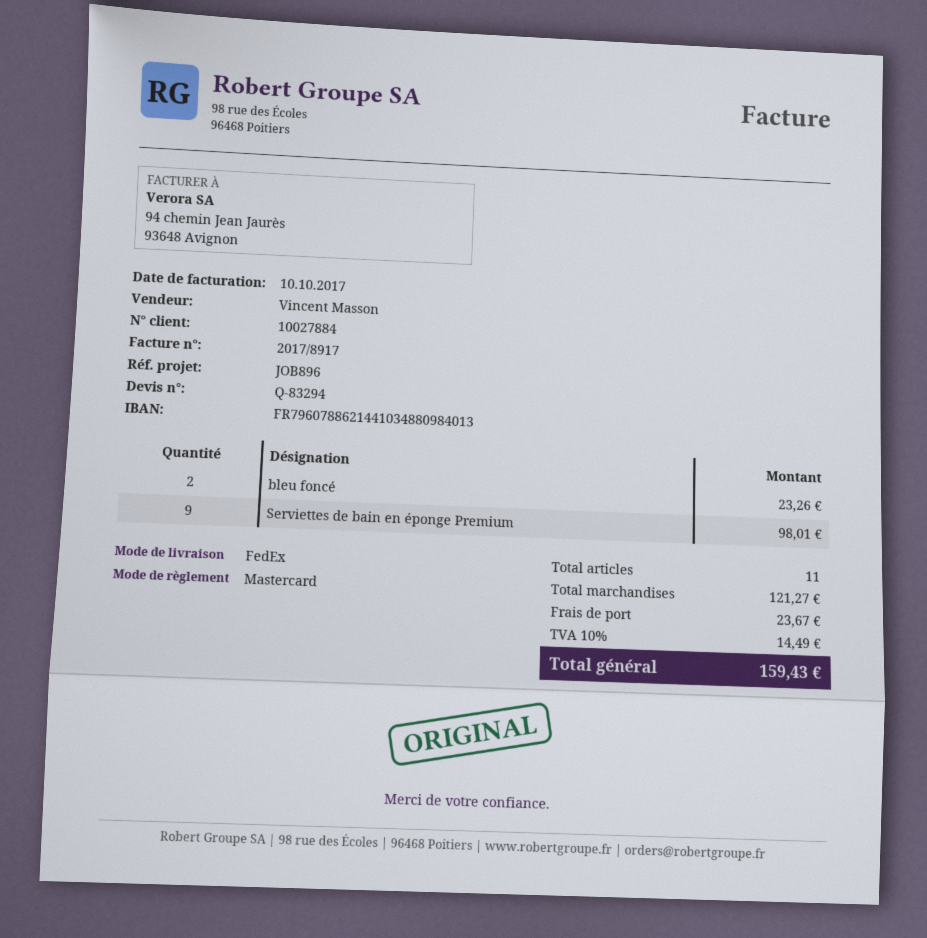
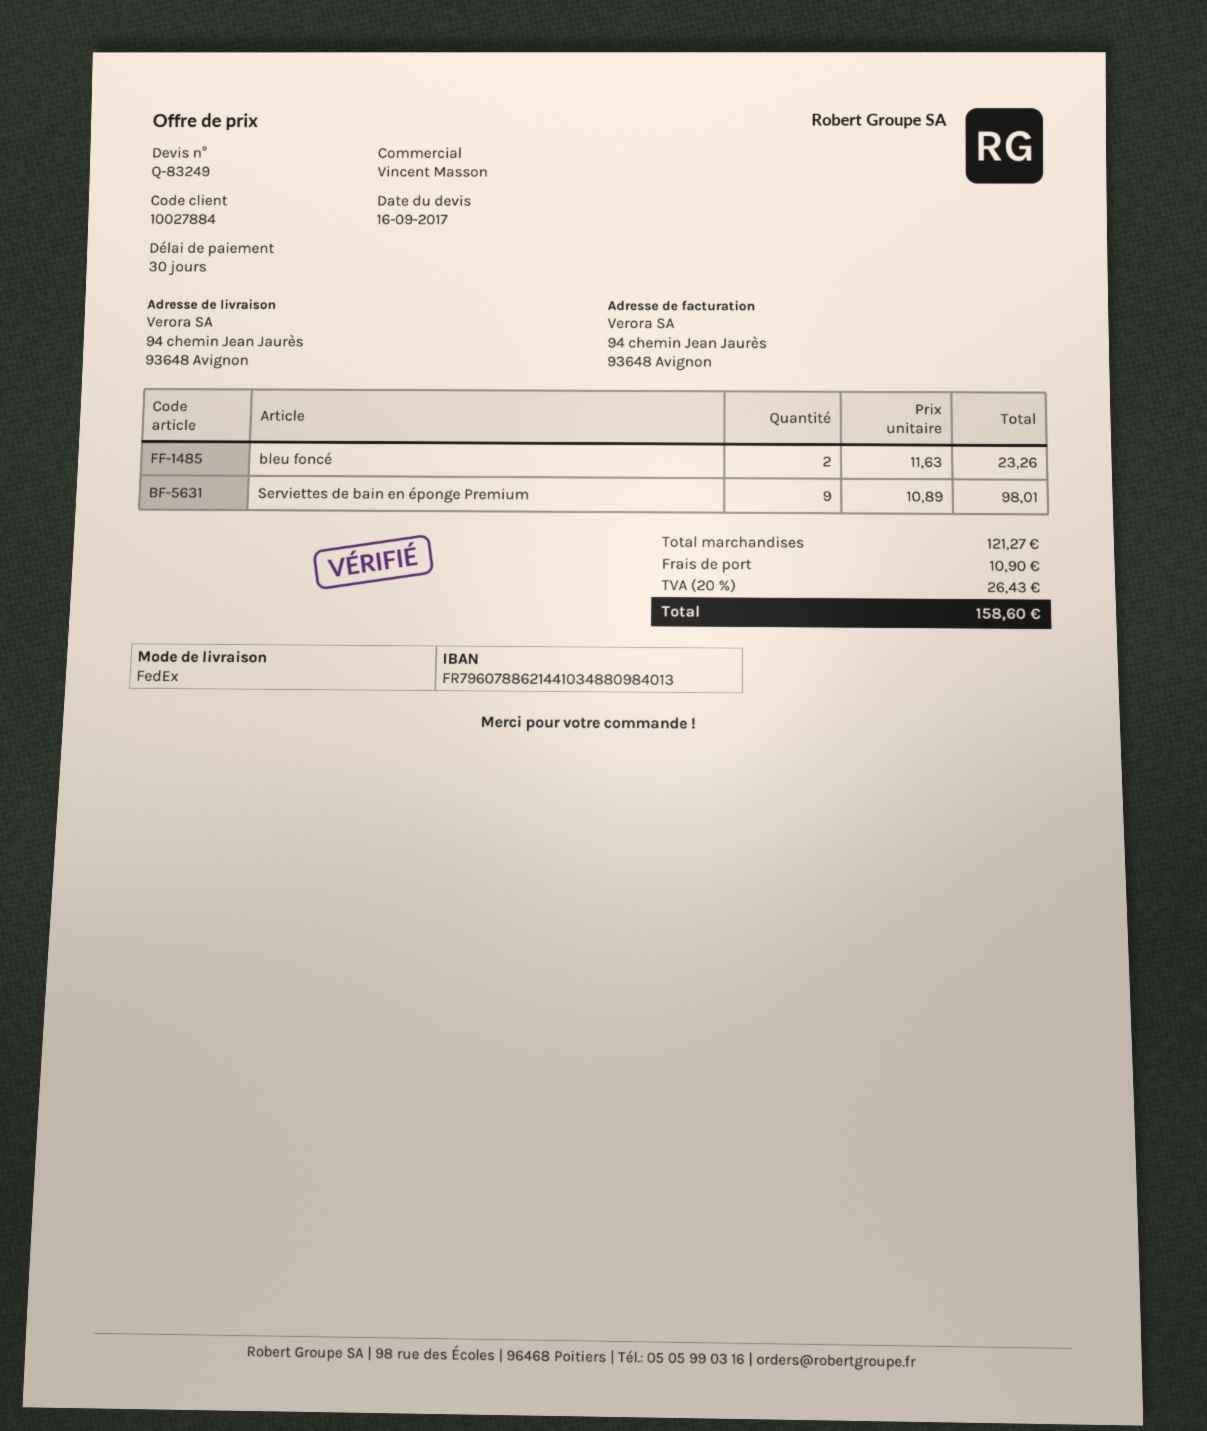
quote number: Q-83294 -> Q-83249
shipping: 23.67 -> 10.90
tax: 10% = 14.49 -> 20% = 26.43
total: 159.43 -> 158.60

